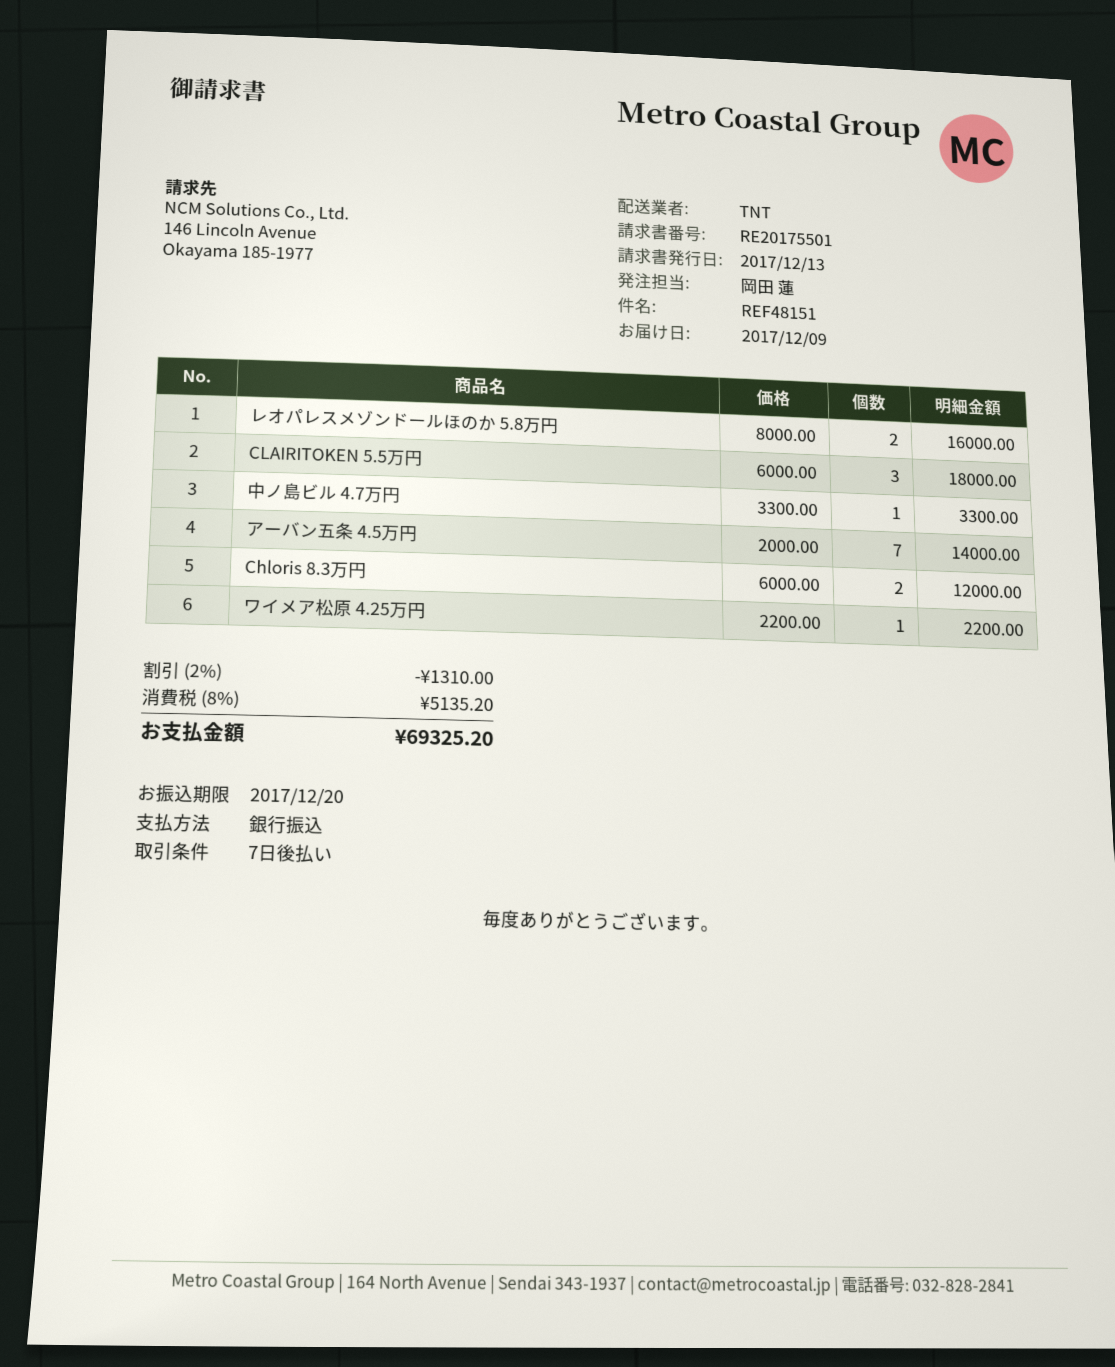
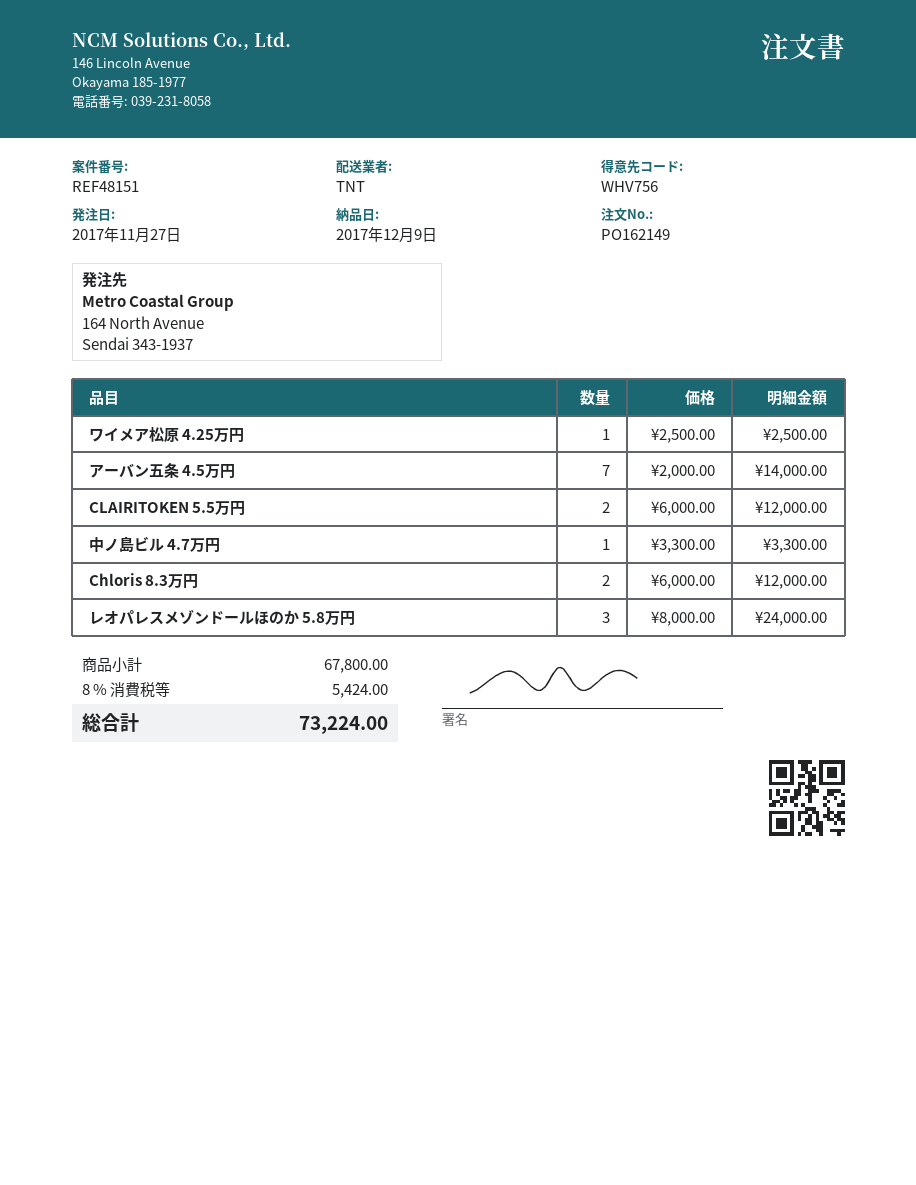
レオパレスメゾンドールほのか 5.8万円: 2 x 8000.00 = 16000.00 -> 3 x 8000.00 = 24000.00
CLAIRITOKEN 5.5万円: 3 x 6000.00 = 18000.00 -> 2 x 6000.00 = 12000.00
ワイメア松原 4.25万円: 1 x 2200.00 = 2200.00 -> 1 x 2500.00 = 2500.00
discount: 2% = 1310.00 -> none
tax: 8% = 5135.20 -> 8% = 5424.00
total: 69325.20 -> 73224.00

